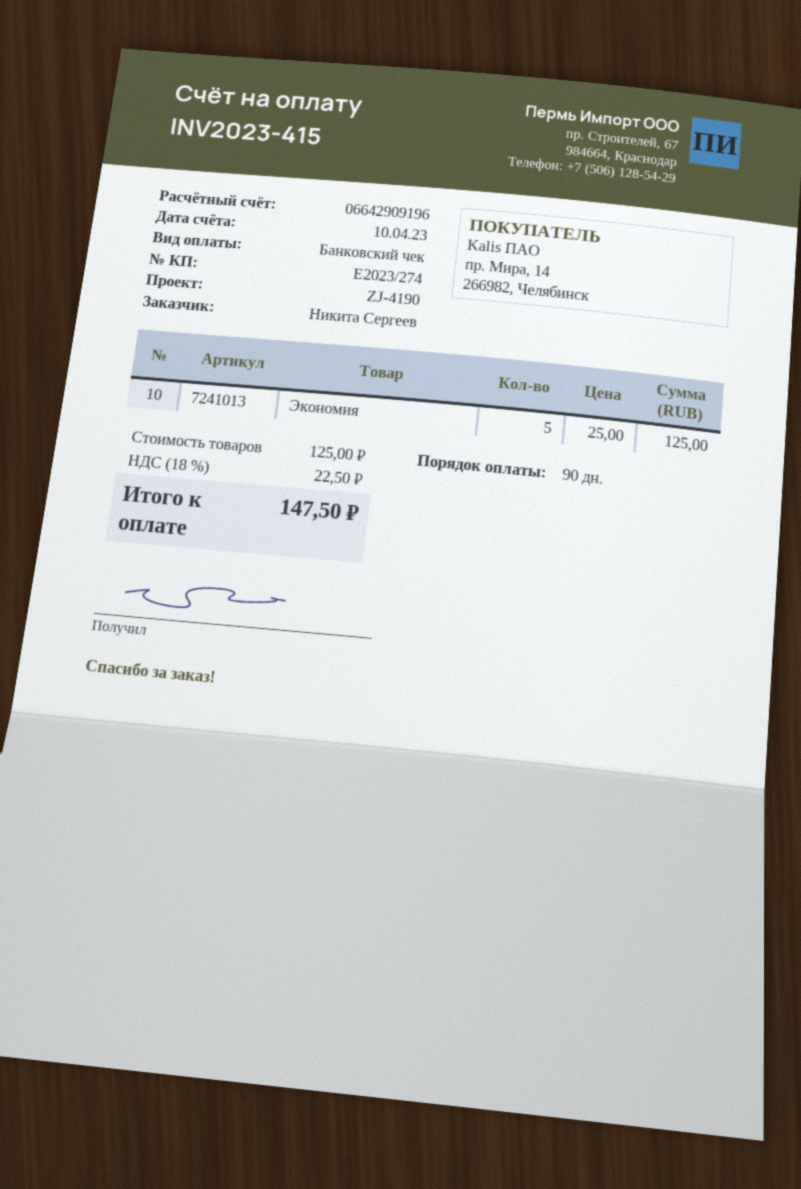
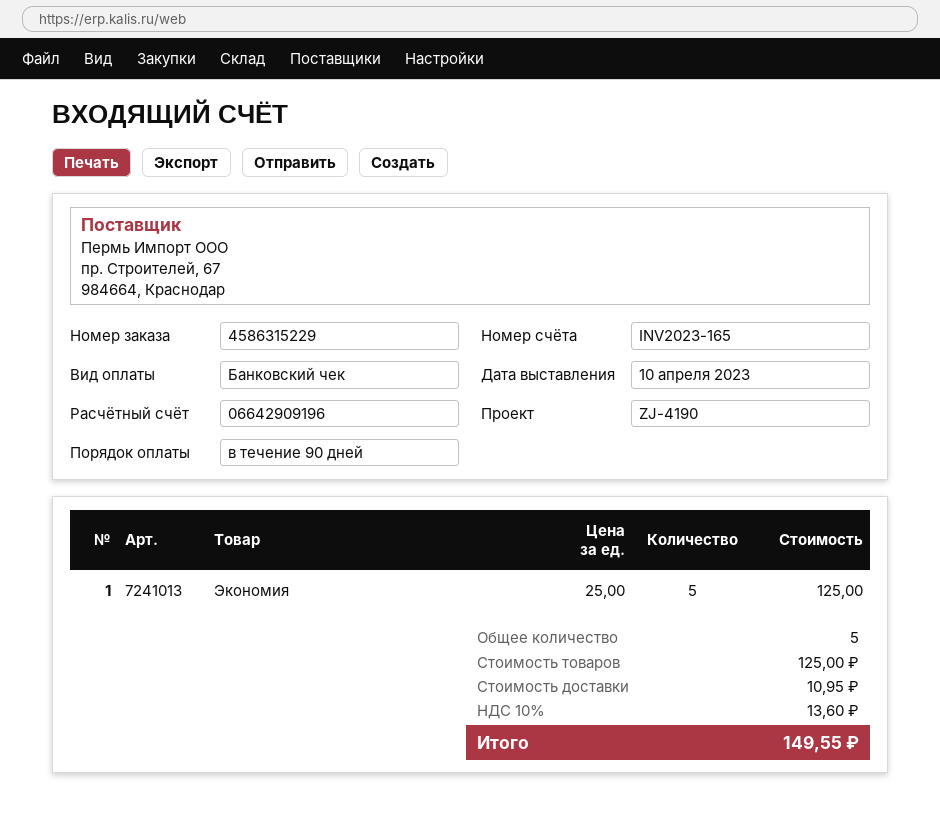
invoice number: INV2023-415 -> INV2023-165
shipping: none -> 10.95
tax: 18% = 22.50 -> 10% = 13.60
total: 147.50 -> 149.55

